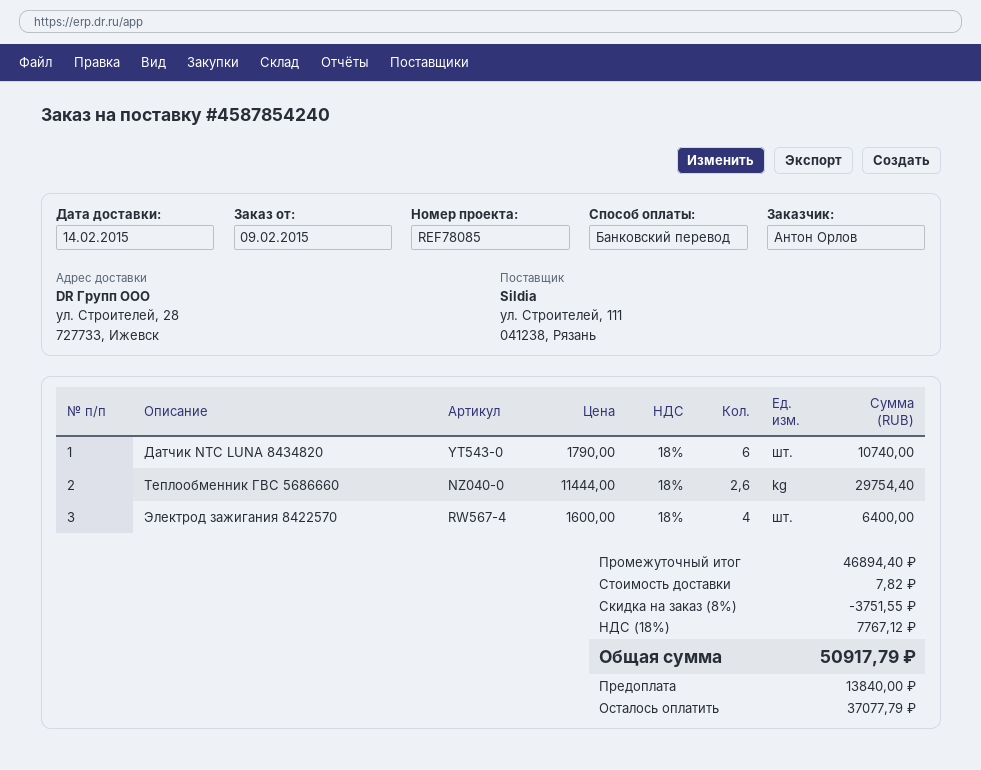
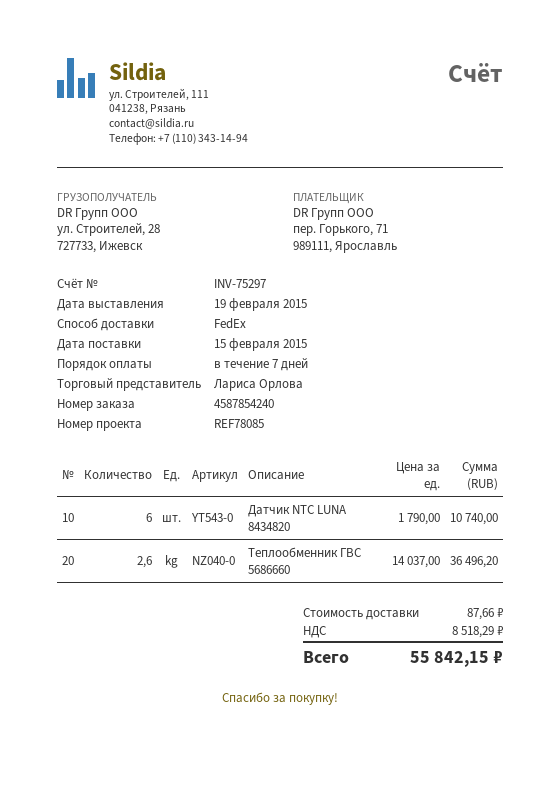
delivery date: 2015-02-14 -> 2015-02-15
Теплообменник ГВС 5686660: 2.6 x 11444.00 = 29754.40 -> 2.6 x 14037.00 = 36496.20
Электрод зажигания 8422570: 4 x 1600.00 = 6400.00 -> none
discount: 8% = 3751.55 -> none
shipping: 7.82 -> 87.66
tax: 7767.12 -> 8518.29
total: 50917.79 -> 55842.15

